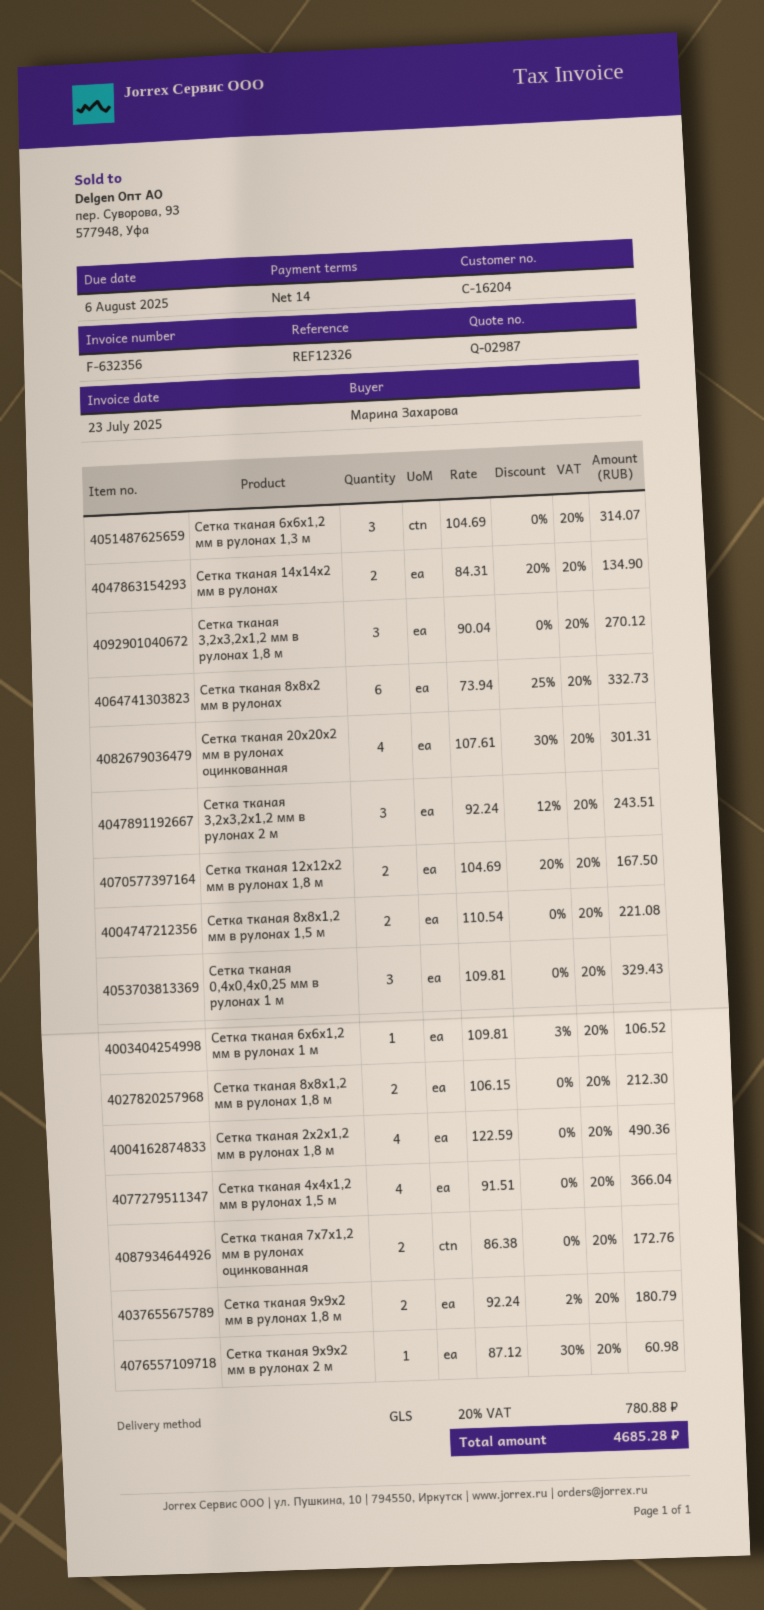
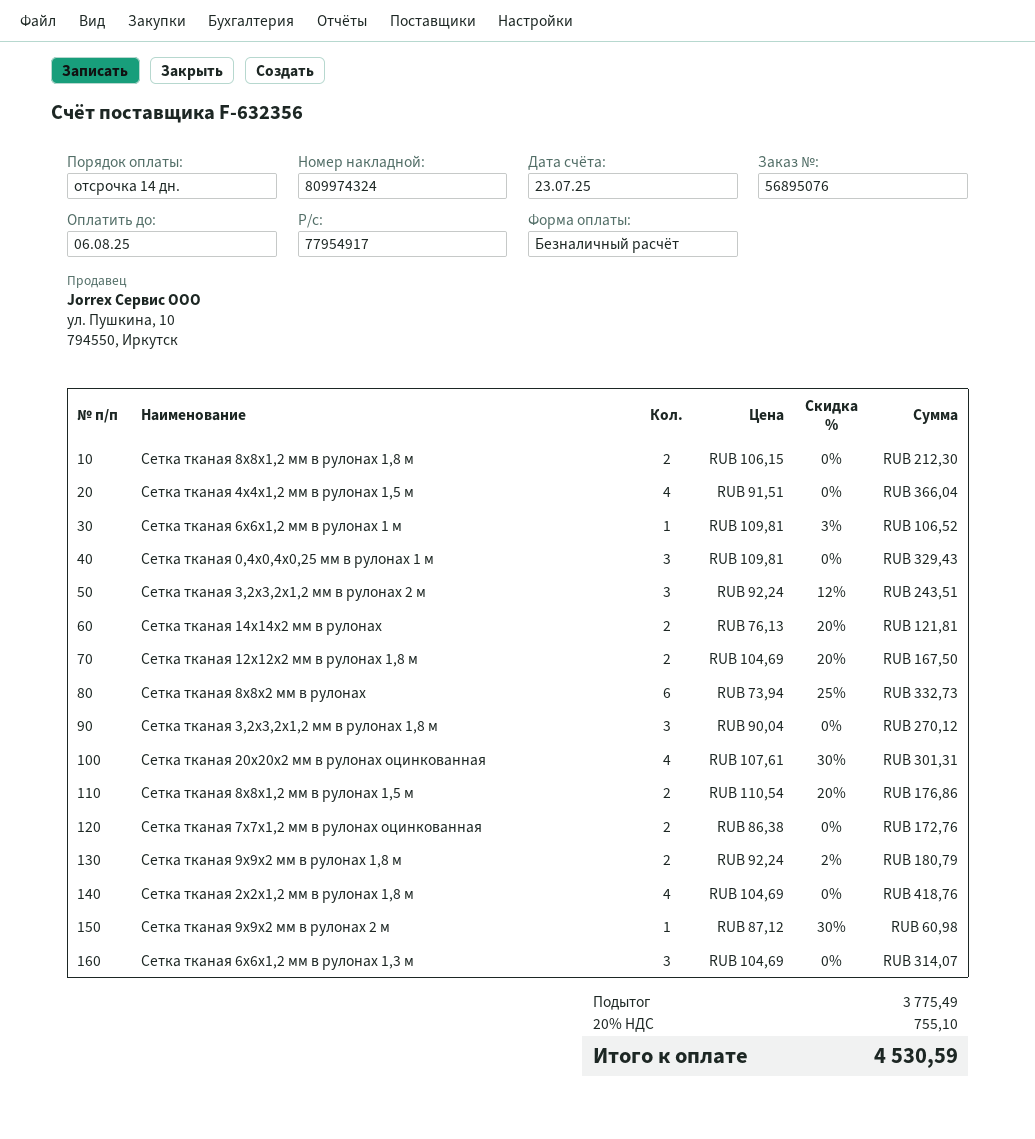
Сетка тканая 14х14х2 мм в рулонах: 2 x 84.31 - 20% = 134.90 -> 2 x 76.13 - 20% = 121.81
Сетка тканая 8х8х1,2 мм в рулонах 1,5 м: 2 x 110.54 = 221.08 -> 2 x 110.54 - 20% = 176.86
Сетка тканая 2х2х1,2 мм в рулонах 1,8 м: 4 x 122.59 = 490.36 -> 4 x 104.69 = 418.76
tax: 20% = 780.88 -> 20% = 755.10
total: 4685.28 -> 4530.59

